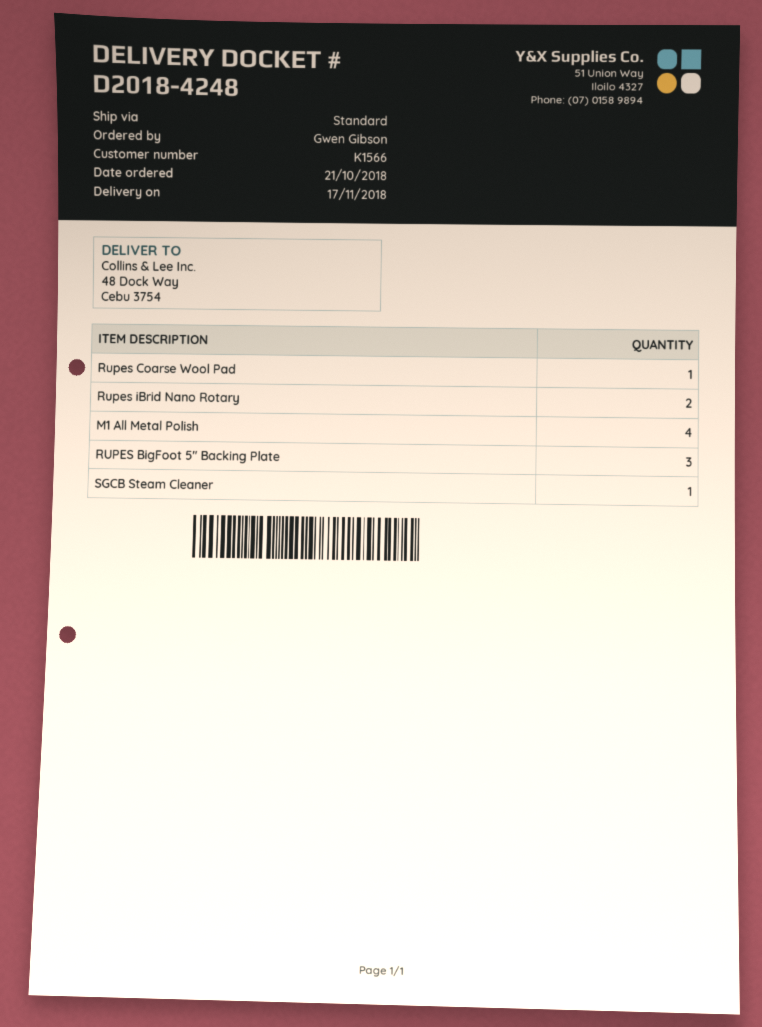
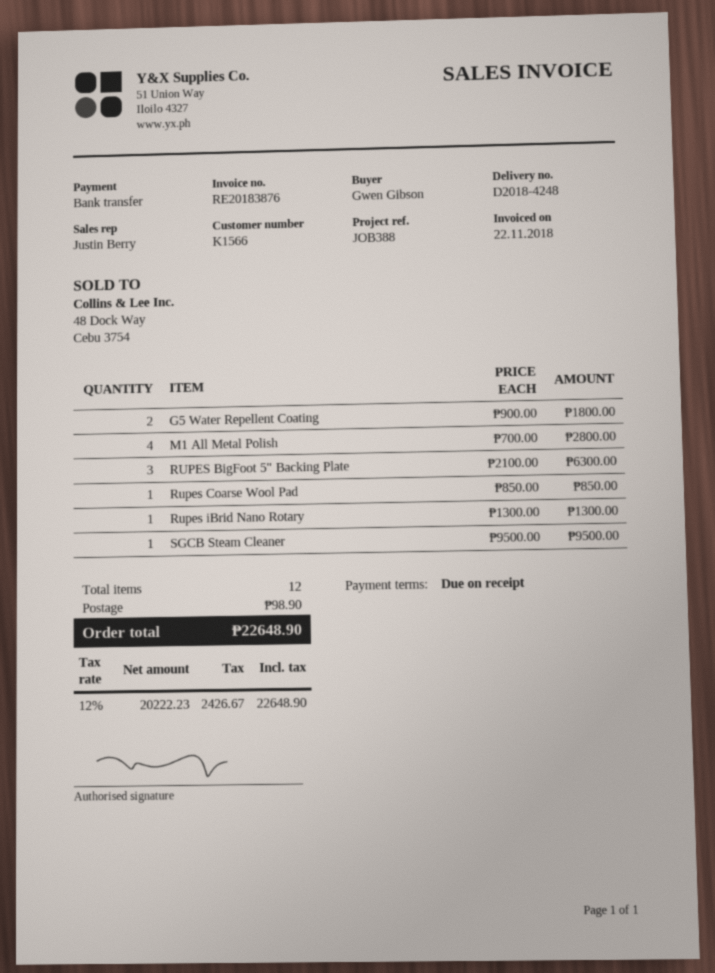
Rupes iBrid Nano Rotary: 2 -> 1
G5 Water Repellent Coating: none -> 2

